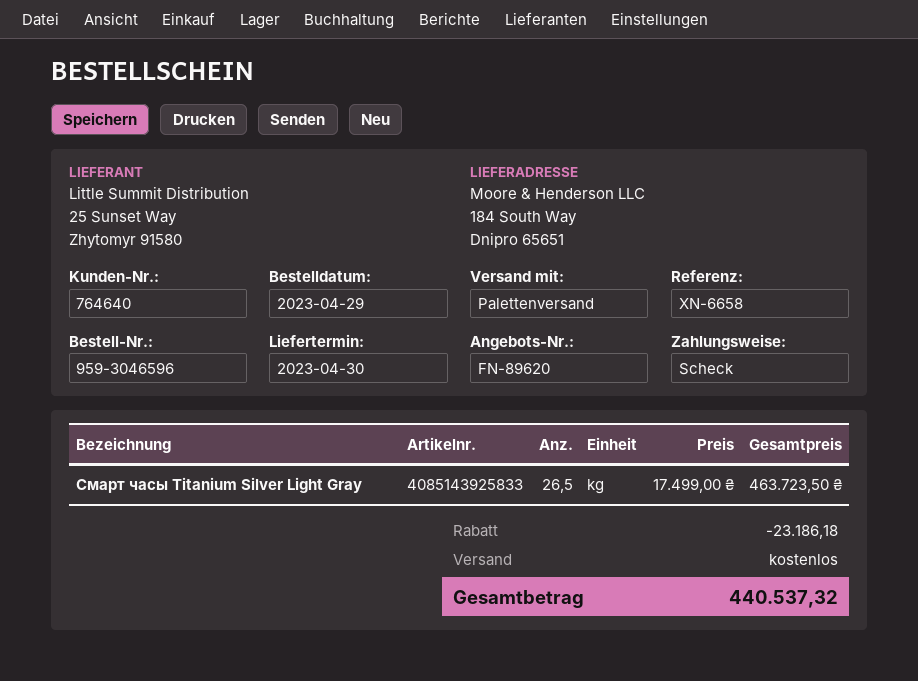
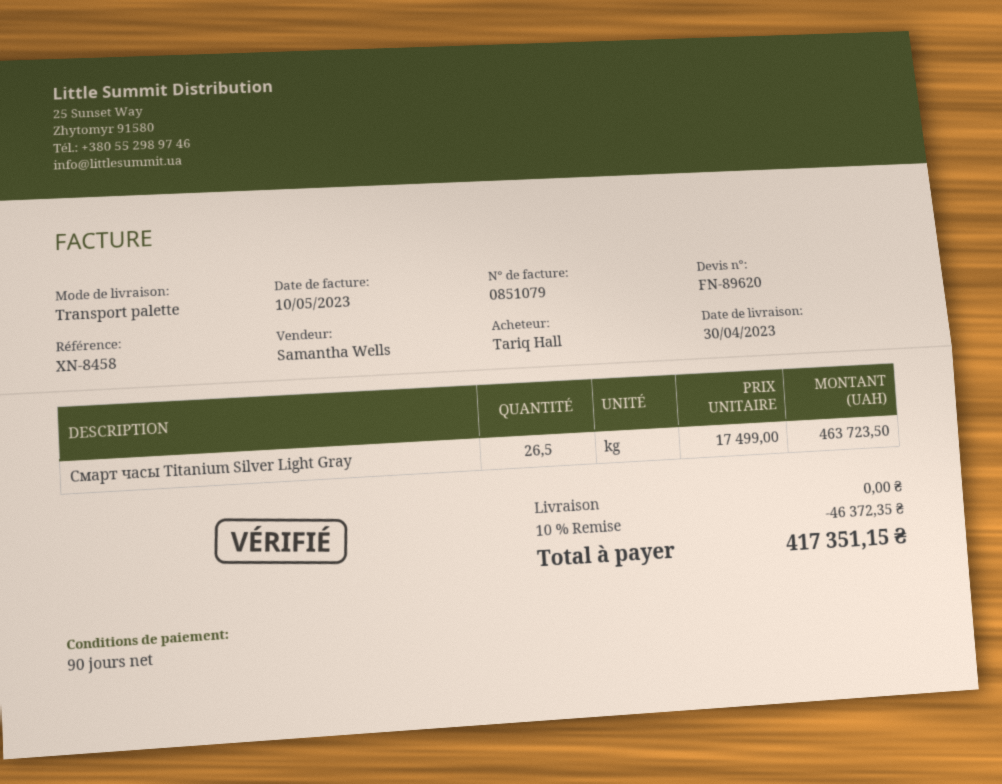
reference: XN-6658 -> XN-8458
discount: 23186.18 -> 46372.35
total: 440537.32 -> 417351.15

